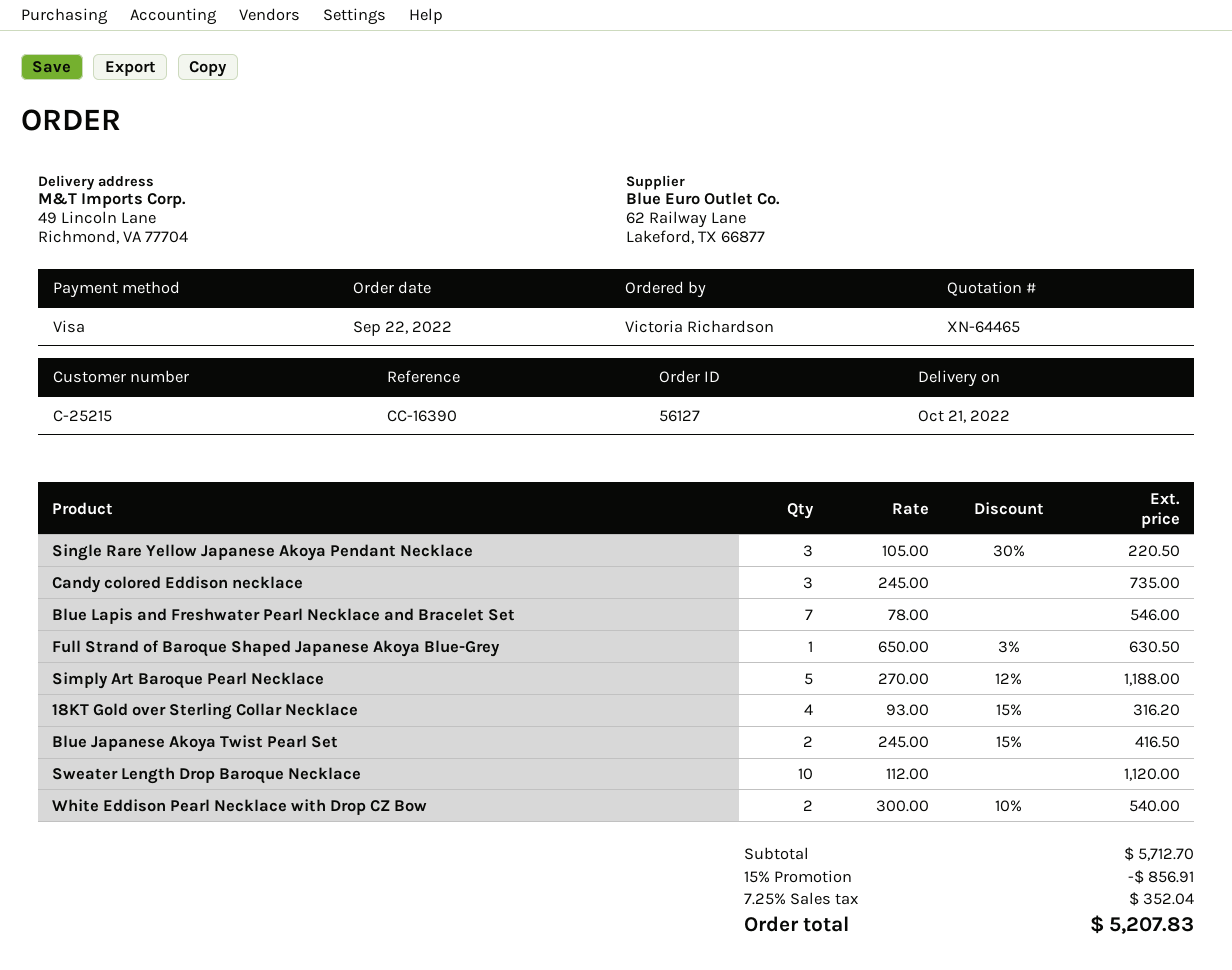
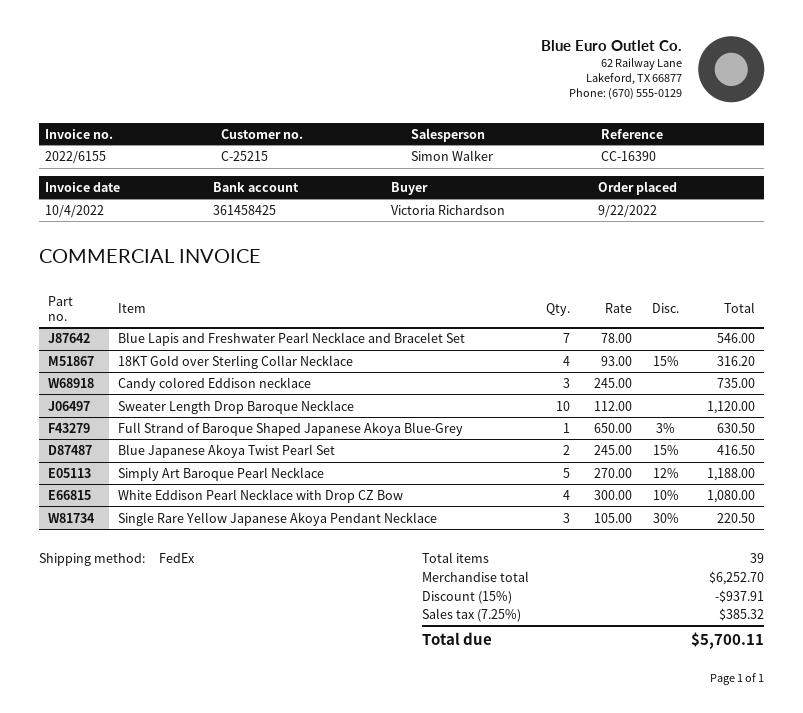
White Eddison Pearl Necklace with Drop CZ Bow: 2 x 300.00 - 10% = 540.00 -> 4 x 300.00 - 10% = 1080.00
subtotal: 5712.70 -> 6252.70
discount: 15% = 856.91 -> 15% = 937.91
tax: 7.25% = 352.04 -> 7.25% = 385.32
total: 5207.83 -> 5700.11

